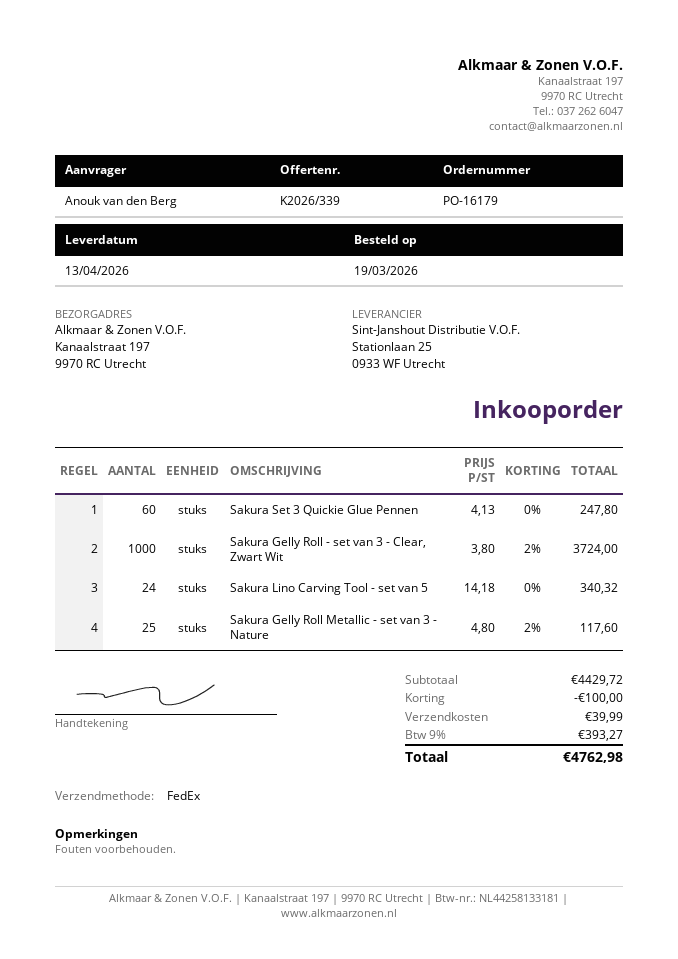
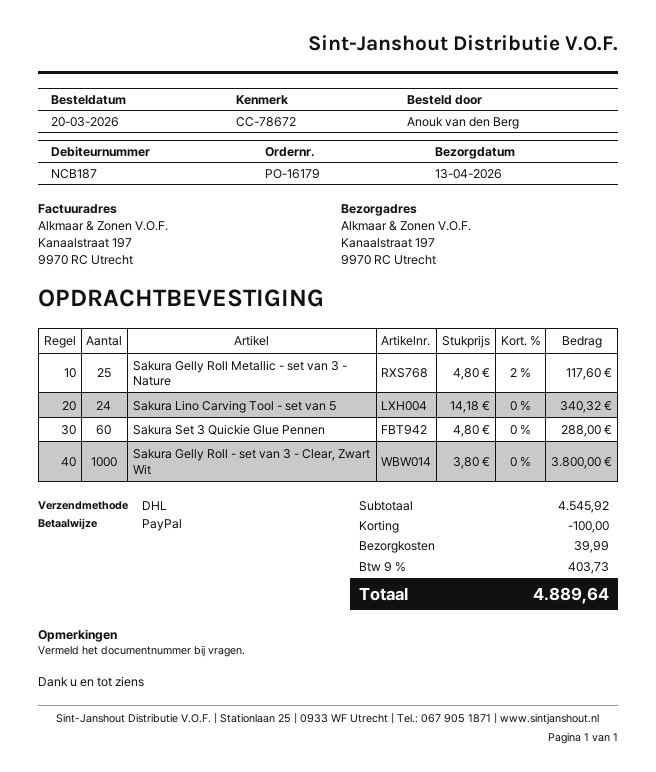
order date: 2026-03-19 -> 2026-03-20
shipping method: FedEx -> DHL
Sakura Set 3 Quickie Glue Pennen: 60 x 4.13 = 247.80 -> 60 x 4.80 = 288.00
Sakura Gelly Roll - set van 3 - Clear, Zwart Wit: 1000 x 3.80 - 2% = 3724.00 -> 1000 x 3.80 = 3800.00
subtotal: 4429.72 -> 4545.92
tax: 9% = 393.27 -> 9% = 403.73
total: 4762.98 -> 4889.64

